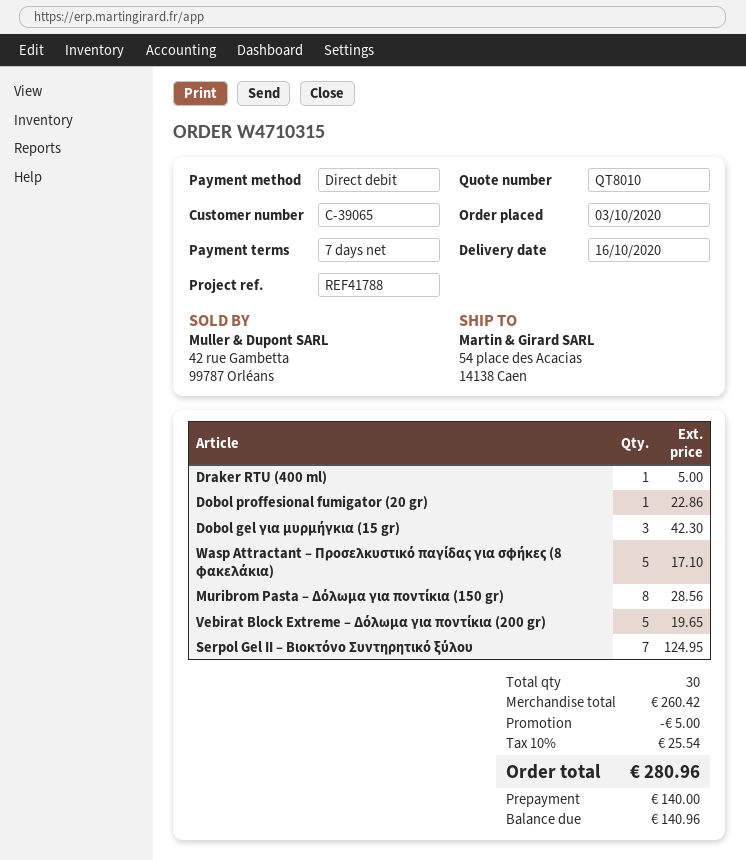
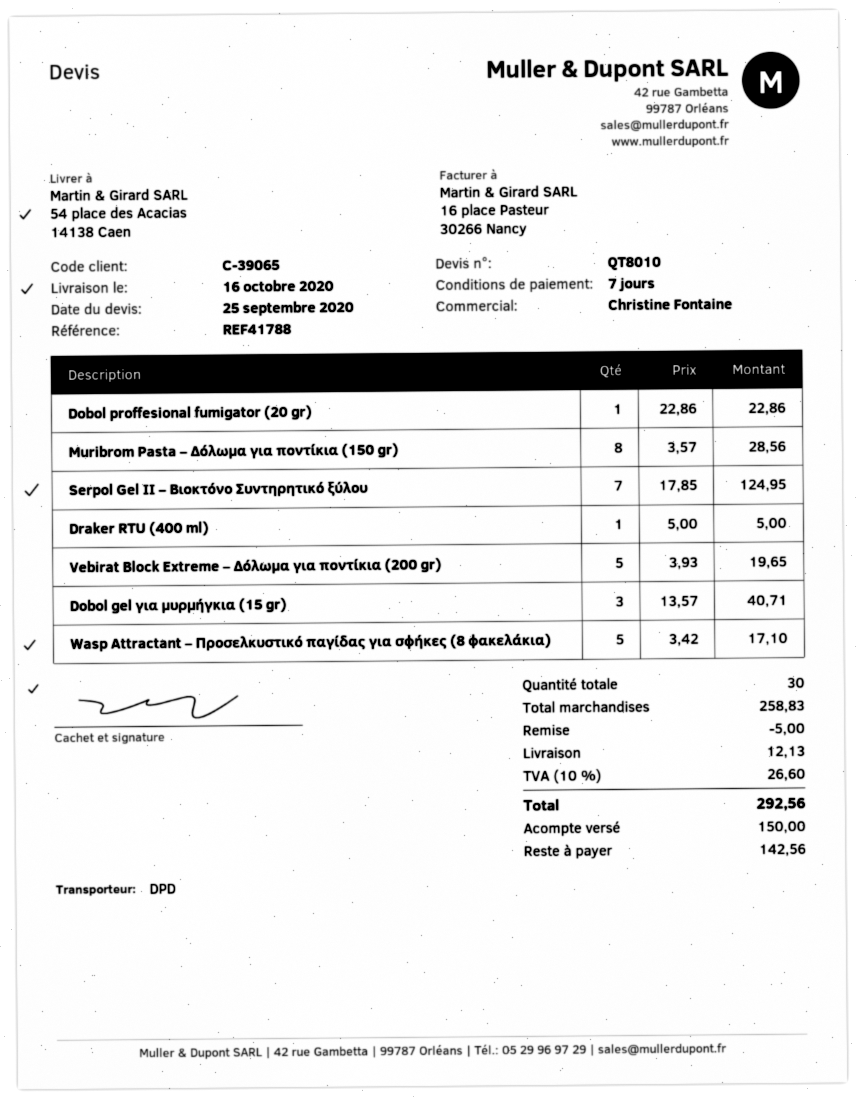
Dobol gel για μυρμήγκια (15 gr): 3 for 42.30 -> 3 for 40.71
subtotal: 260.42 -> 258.83
shipping: none -> 12.13
tax: 10% = 25.54 -> 10% = 26.60
total: 280.96 -> 292.56
deposit: 140.00 -> 150.00
balance: 140.96 -> 142.56

